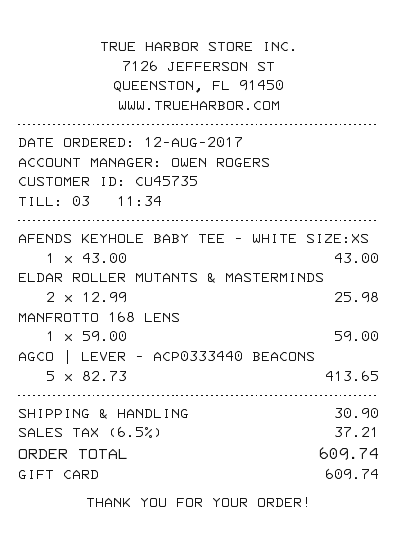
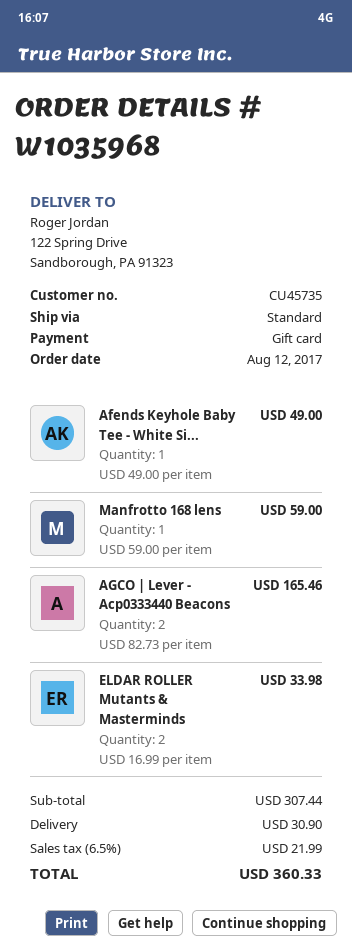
AFENDS KEYHOLE BABY TEE - WHITE SIZE:XS: 1 x 43.00 = 43.00 -> 1 x 49.00 = 49.00
ELDAR ROLLER MUTANTS & MASTERMINDS: 2 x 12.99 = 25.98 -> 2 x 16.99 = 33.98
AGCO | LEVER - ACP0333440 BEACONS: 5 x 82.73 = 413.65 -> 2 x 82.73 = 165.46
tax: 6.5% = 37.21 -> 6.5% = 21.99
total: 609.74 -> 360.33

